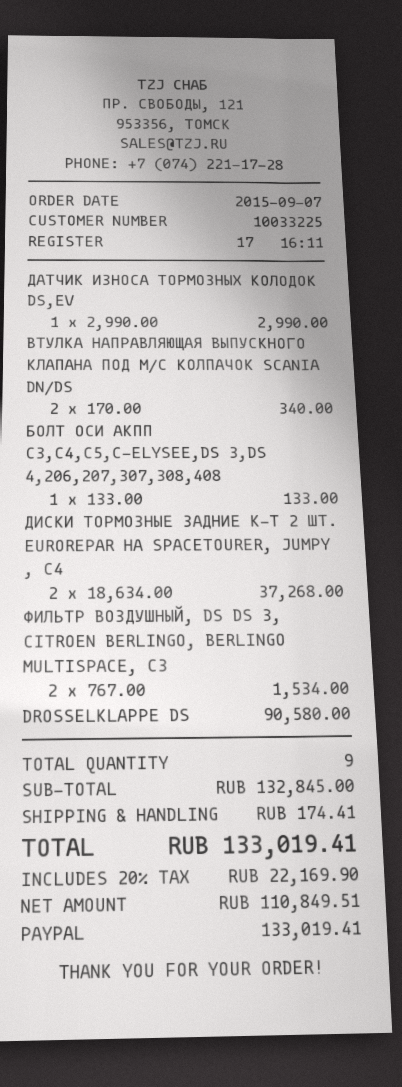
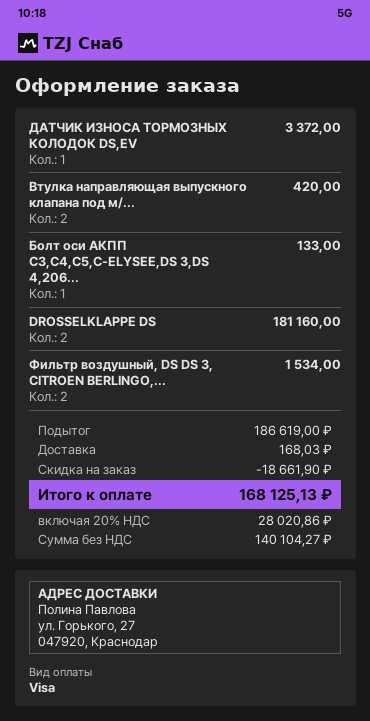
payment method: PayPal -> Visa
ДАТЧИК ИЗНОСА ТОРМОЗНЫХ КОЛОДОК DS,EV: 1 for 2990.00 -> 1 for 3372.00
ВТУЛКА НАПРАВЛЯЮЩАЯ ВЫПУСКНОГО КЛАПАНА ПОД М/С КОЛПАЧОК SCANIA DN/DS: 2 for 340.00 -> 2 for 420.00
ДИСКИ ТОРМОЗНЫЕ ЗАДНИЕ К-Т 2 ШТ. EUROREPAR НА SPACETOURER, JUMPY , C4: 2 for 37268.00 -> none
DROSSELKLAPPE DS: 1 for 90580.00 -> 2 for 181160.00
subtotal: 132845.00 -> 186619.00
discount: none -> 18661.90
shipping: 174.41 -> 168.03
net: 110849.51 -> 140104.27
tax: 20% = 22169.90 -> 20% = 28020.86
total: 133019.41 -> 168125.13

